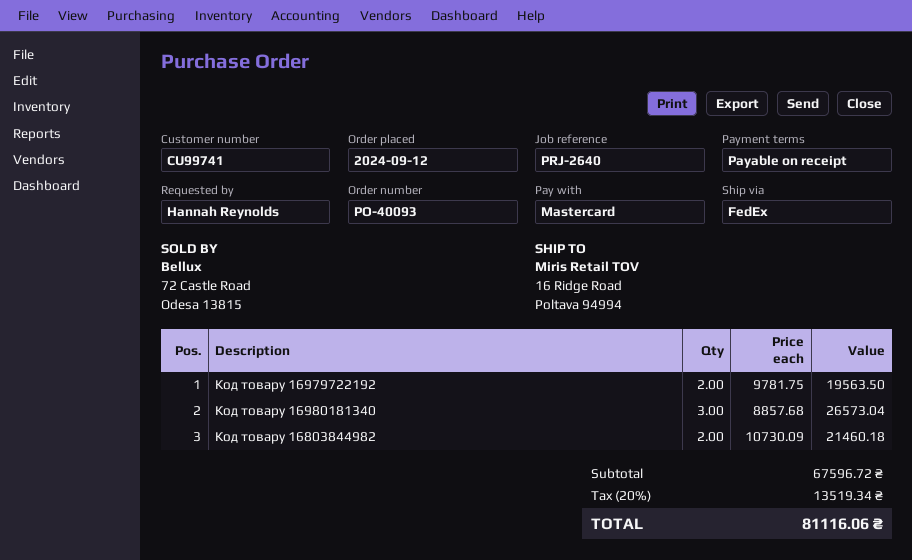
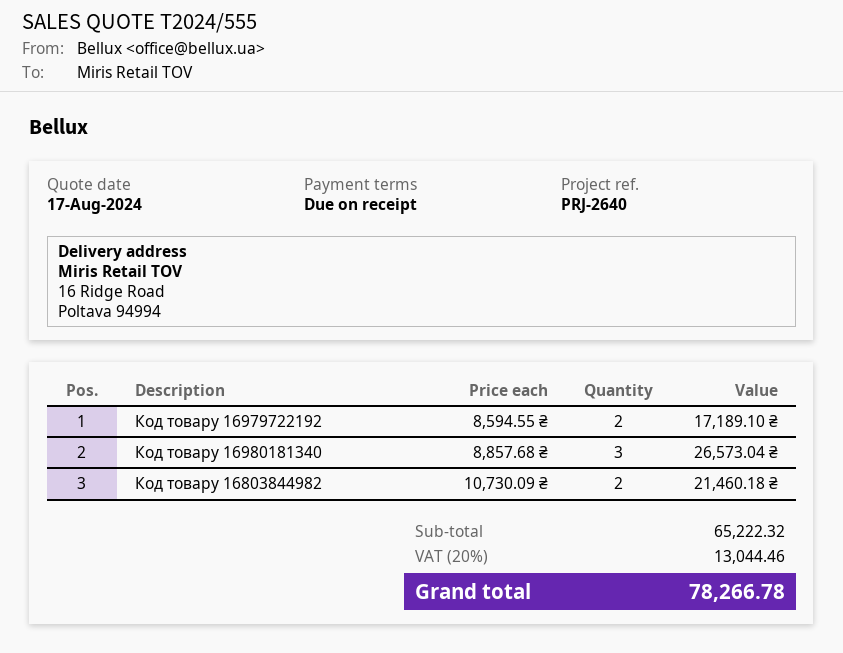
Код товару 16979722192: 2 x 9781.75 = 19563.50 -> 2 x 8594.55 = 17189.10
subtotal: 67596.72 -> 65222.32
tax: 20% = 13519.34 -> 20% = 13044.46
total: 81116.06 -> 78266.78

